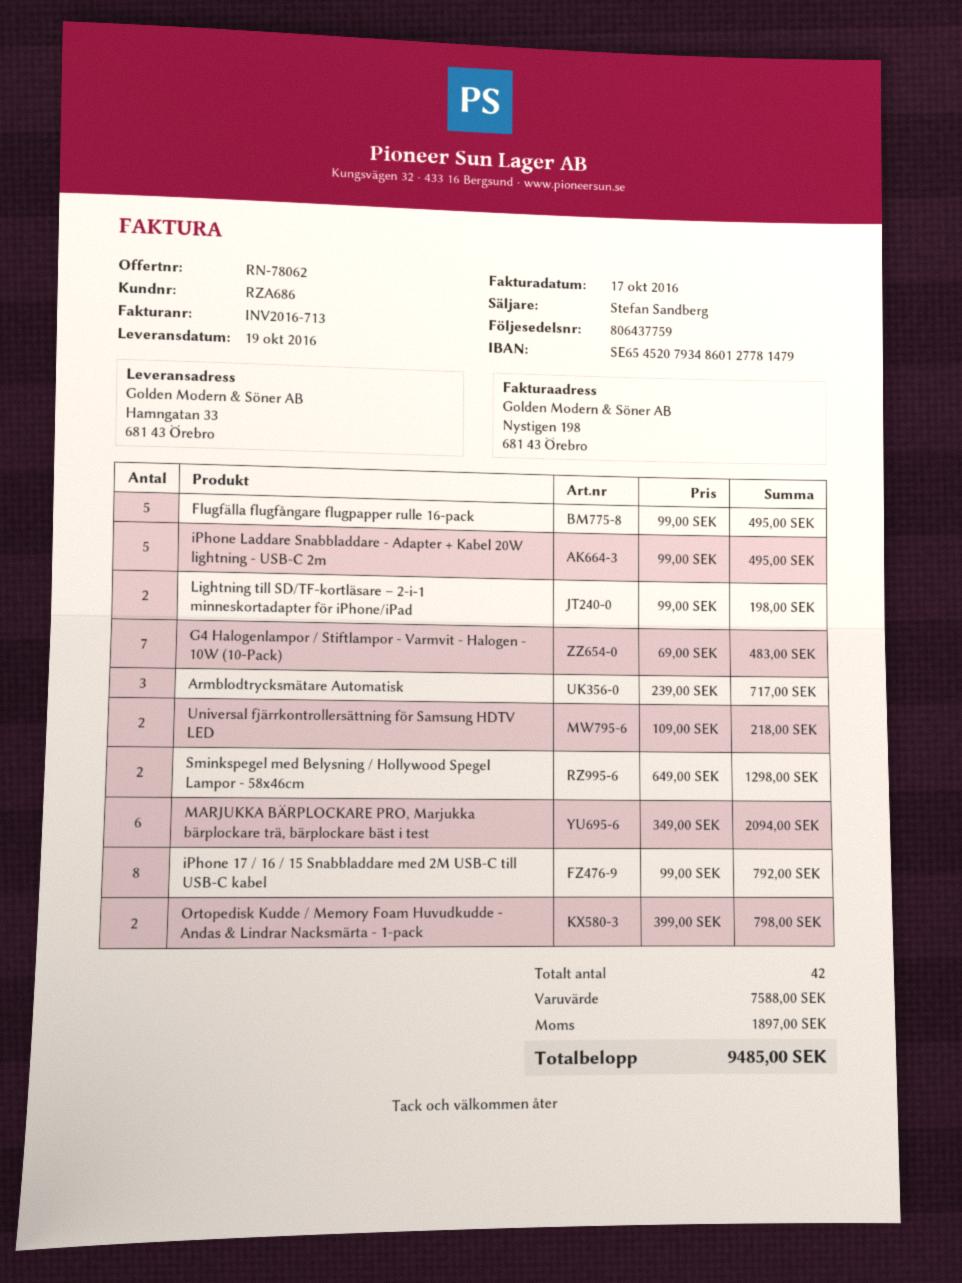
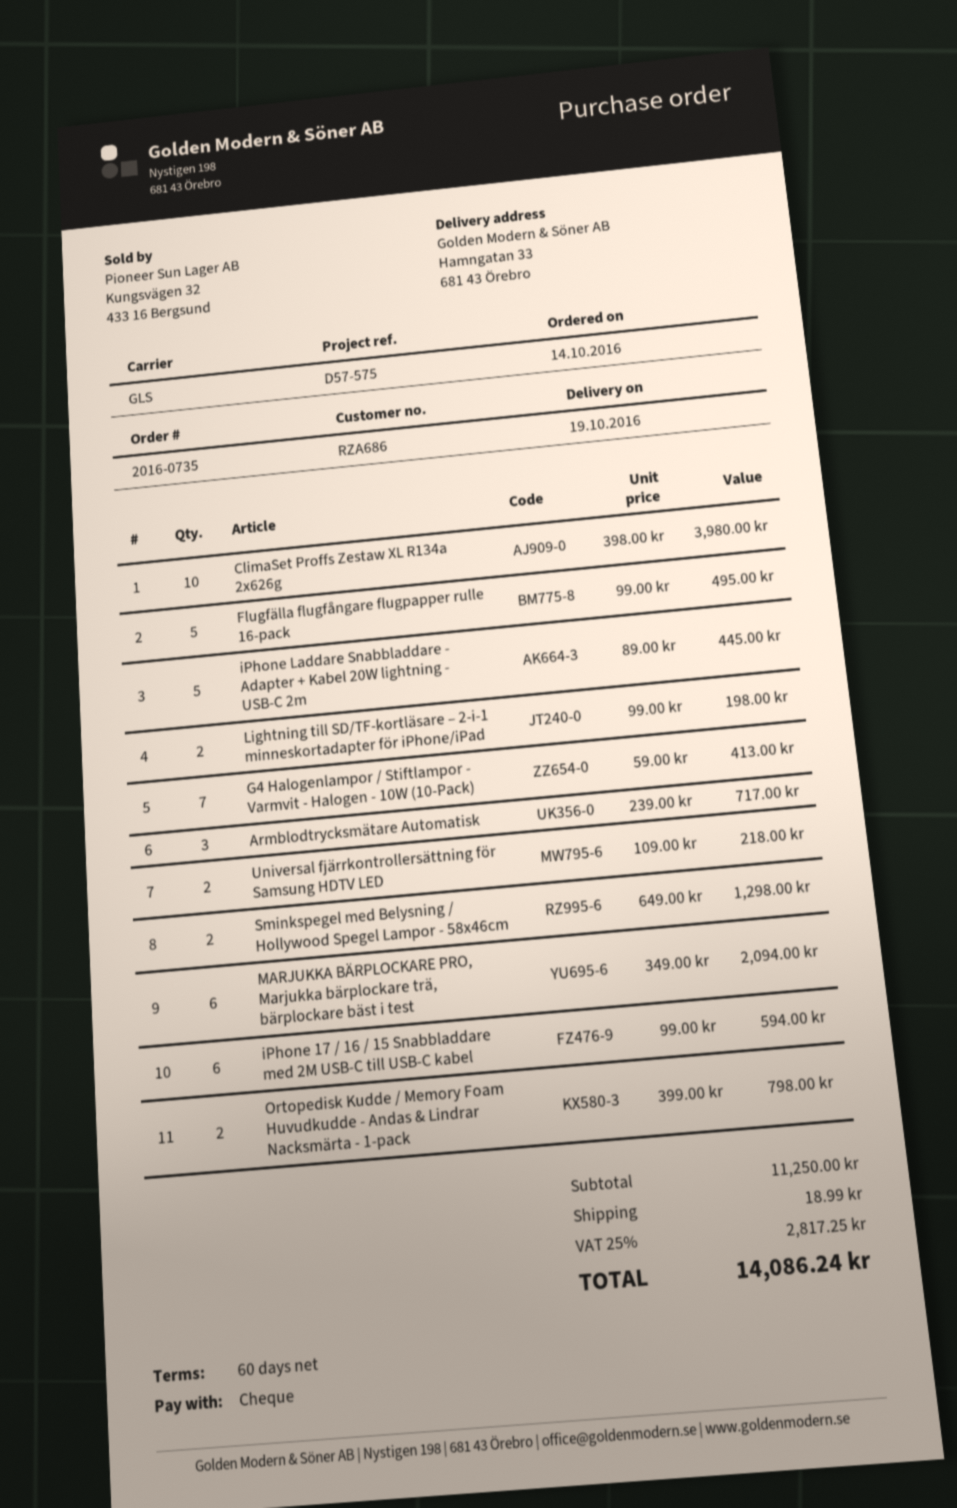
iPhone Laddare Snabbladdare - Adapter + Kabel 20W lightning - USB-C 2m: 5 x 99.00 = 495.00 -> 5 x 89.00 = 445.00
G4 Halogenlampor / Stiftlampor - Varmvit - Halogen - 10W (10-Pack): 7 x 69.00 = 483.00 -> 7 x 59.00 = 413.00
iPhone 17 / 16 / 15 Snabbladdare med 2M USB-C till USB-C kabel: 8 x 99.00 = 792.00 -> 6 x 99.00 = 594.00
ClimaSet Proffs Zestaw XL R134a 2x626g: none -> 10 x 398.00 = 3980.00
subtotal: 7588.00 -> 11250.00
shipping: none -> 18.99
tax: 1897.00 -> 2817.25
total: 9485.00 -> 14086.24

